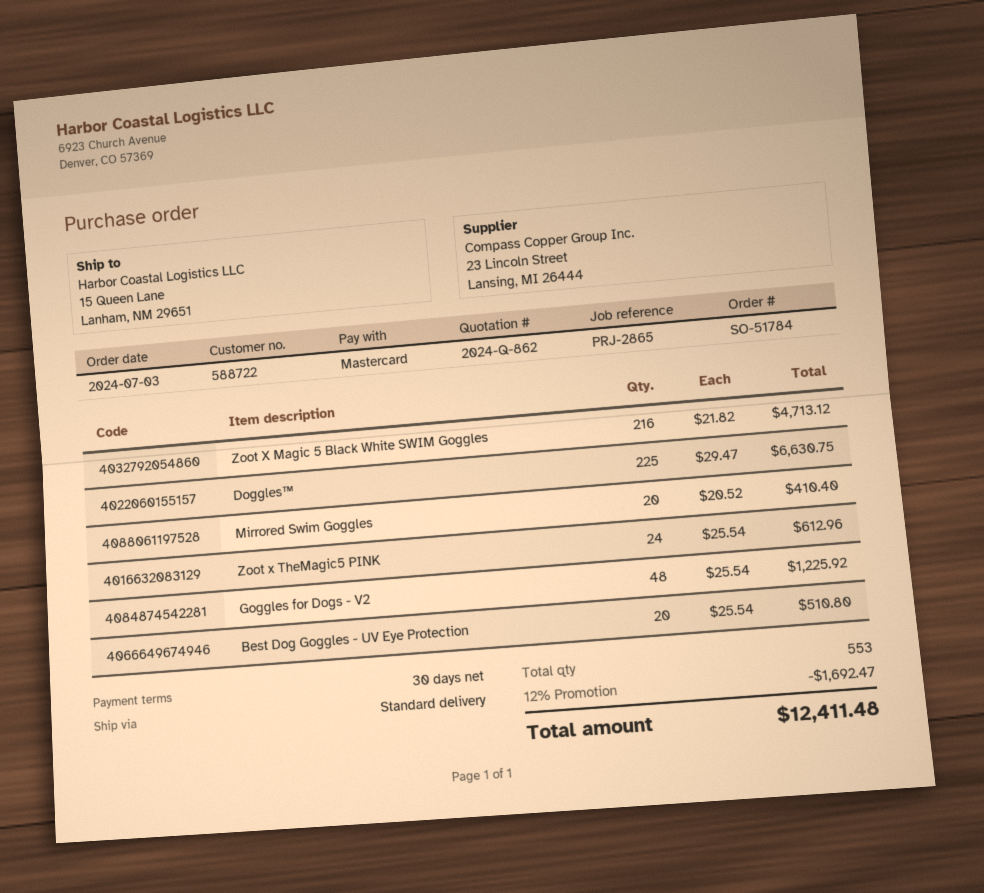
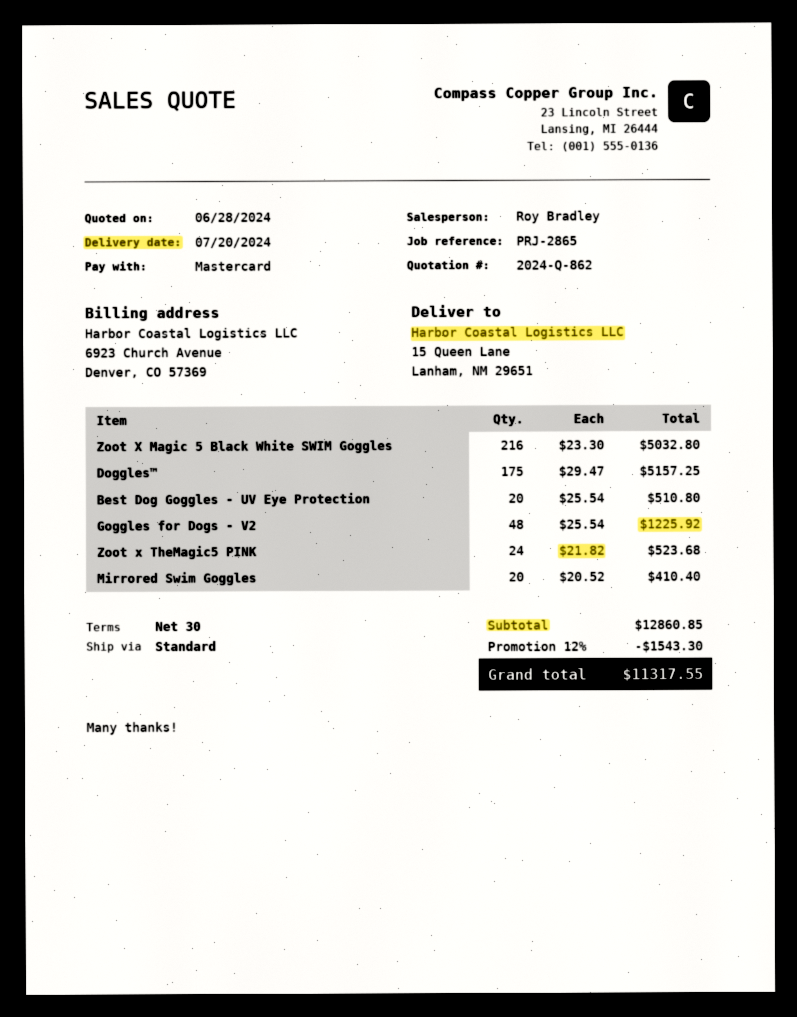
Zoot X Magic 5 Black White SWIM Goggles: 216 x 21.82 = 4713.12 -> 216 x 23.30 = 5032.80
Doggles™: 225 x 29.47 = 6630.75 -> 175 x 29.47 = 5157.25
Zoot x TheMagic5 PINK: 24 x 25.54 = 612.96 -> 24 x 21.82 = 523.68
discount: 12% = 1692.47 -> 12% = 1543.30
total: 12411.48 -> 11317.55

